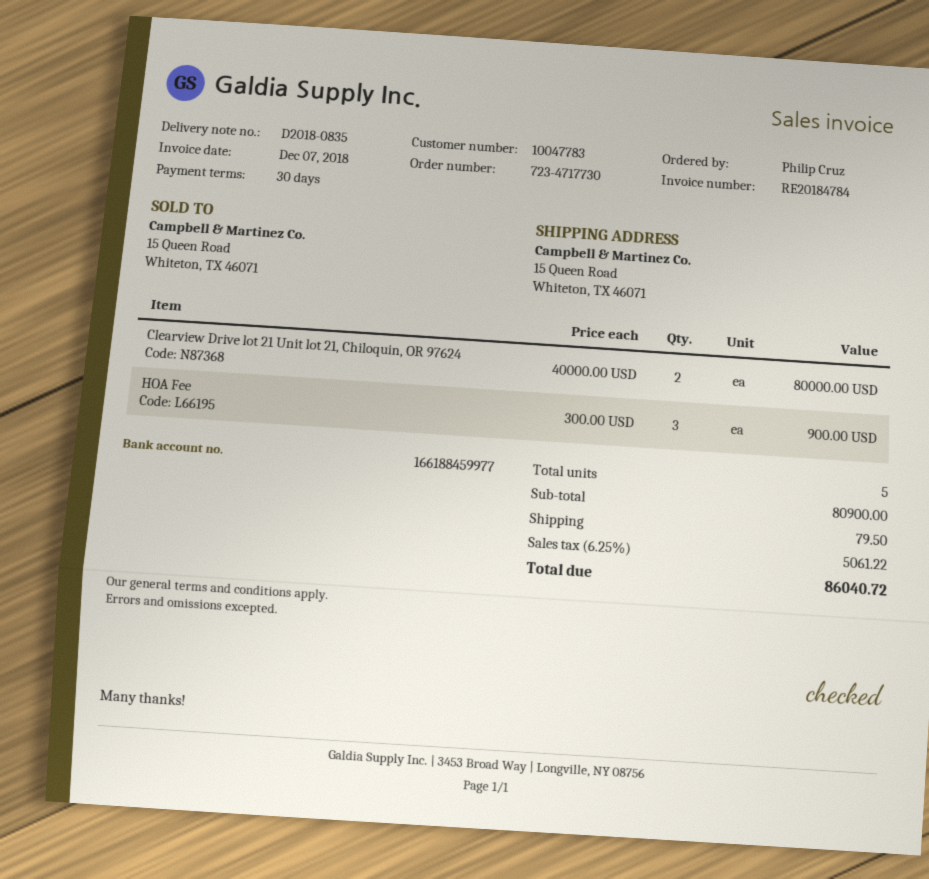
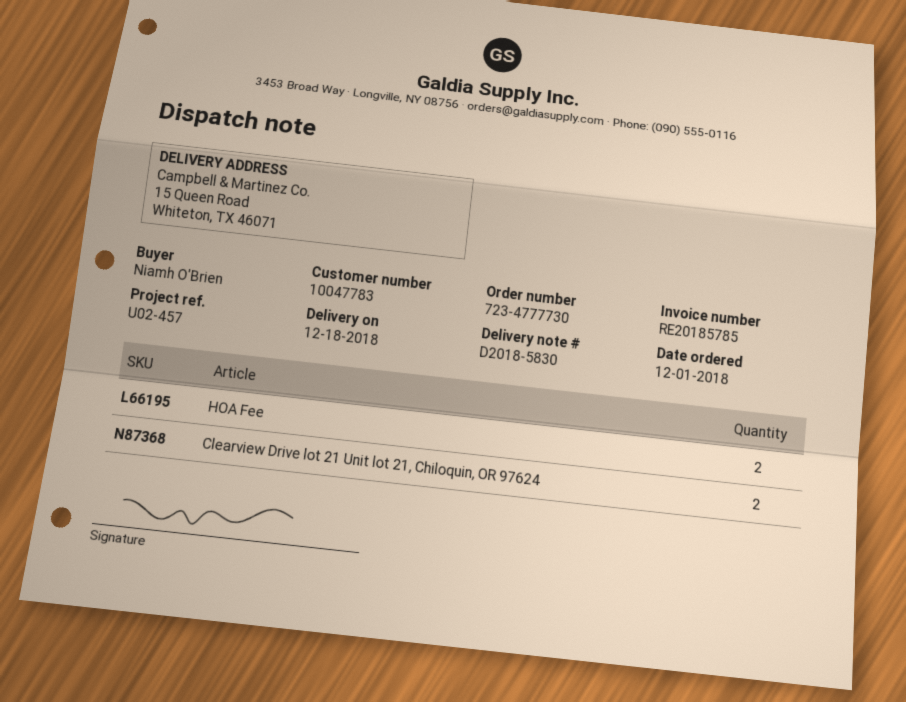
order number: 723-4717730 -> 723-4777730
delivery note number: D2018-0835 -> D2018-5830
invoice number: RE20184784 -> RE20185785
ordered by: Philip Cruz -> Niamh O'Brien
HOA Fee: 3 -> 2

